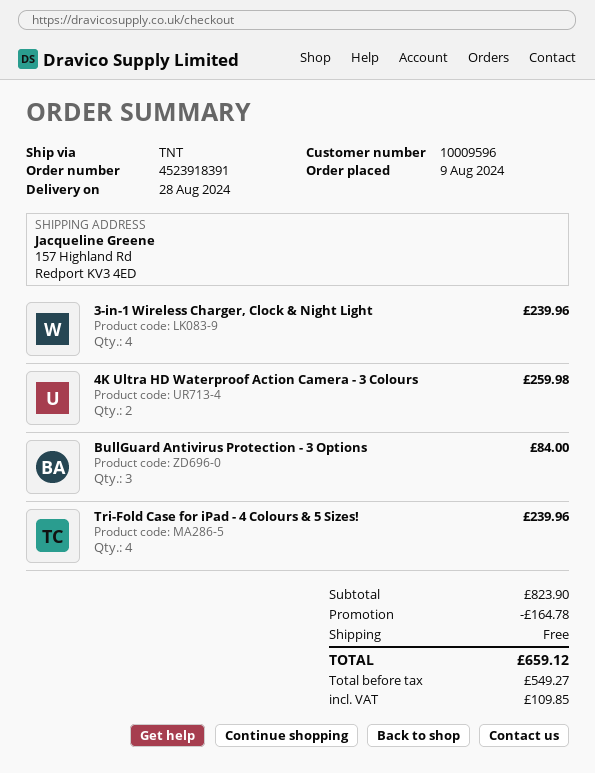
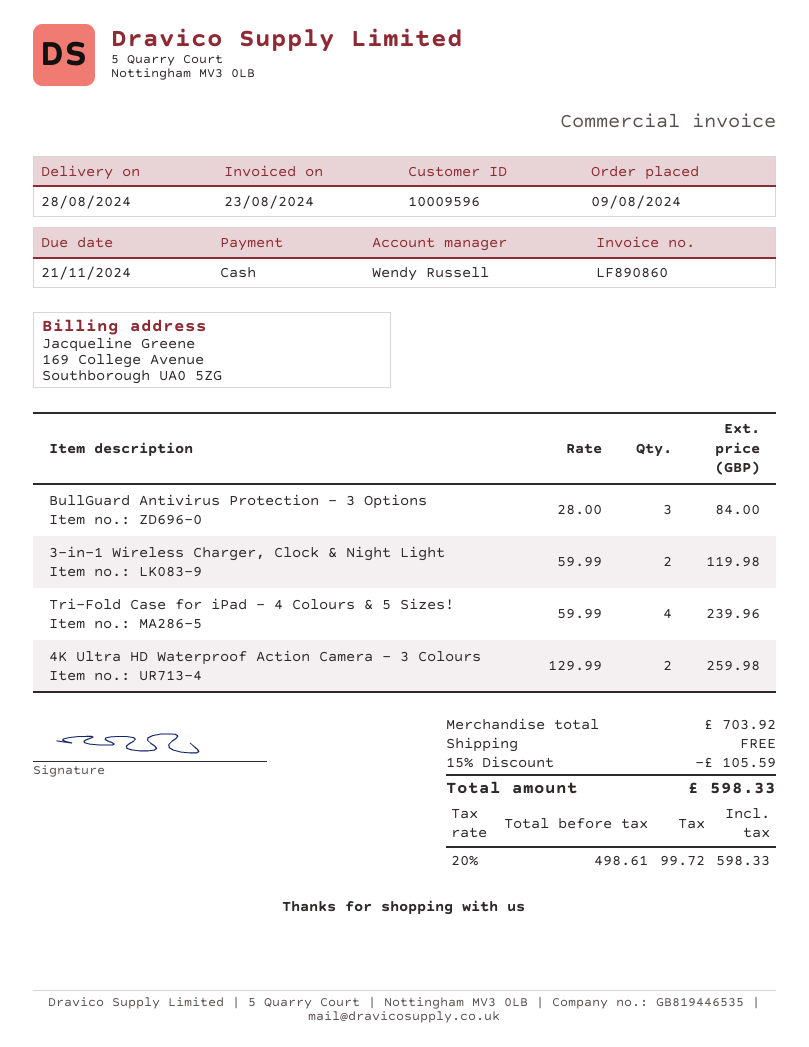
3-in-1 Wireless Charger, Clock & Night Light: 4 for 239.96 -> 2 for 119.98
subtotal: 823.90 -> 703.92
discount: 164.78 -> 105.59
net: 549.27 -> 498.61
tax: 109.85 -> 99.72
total: 659.12 -> 598.33

